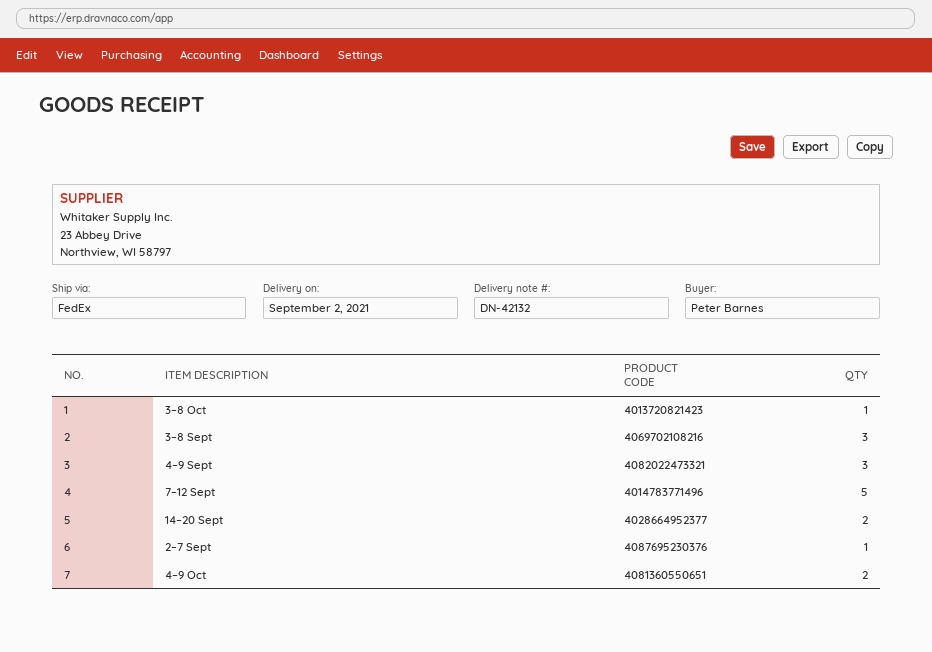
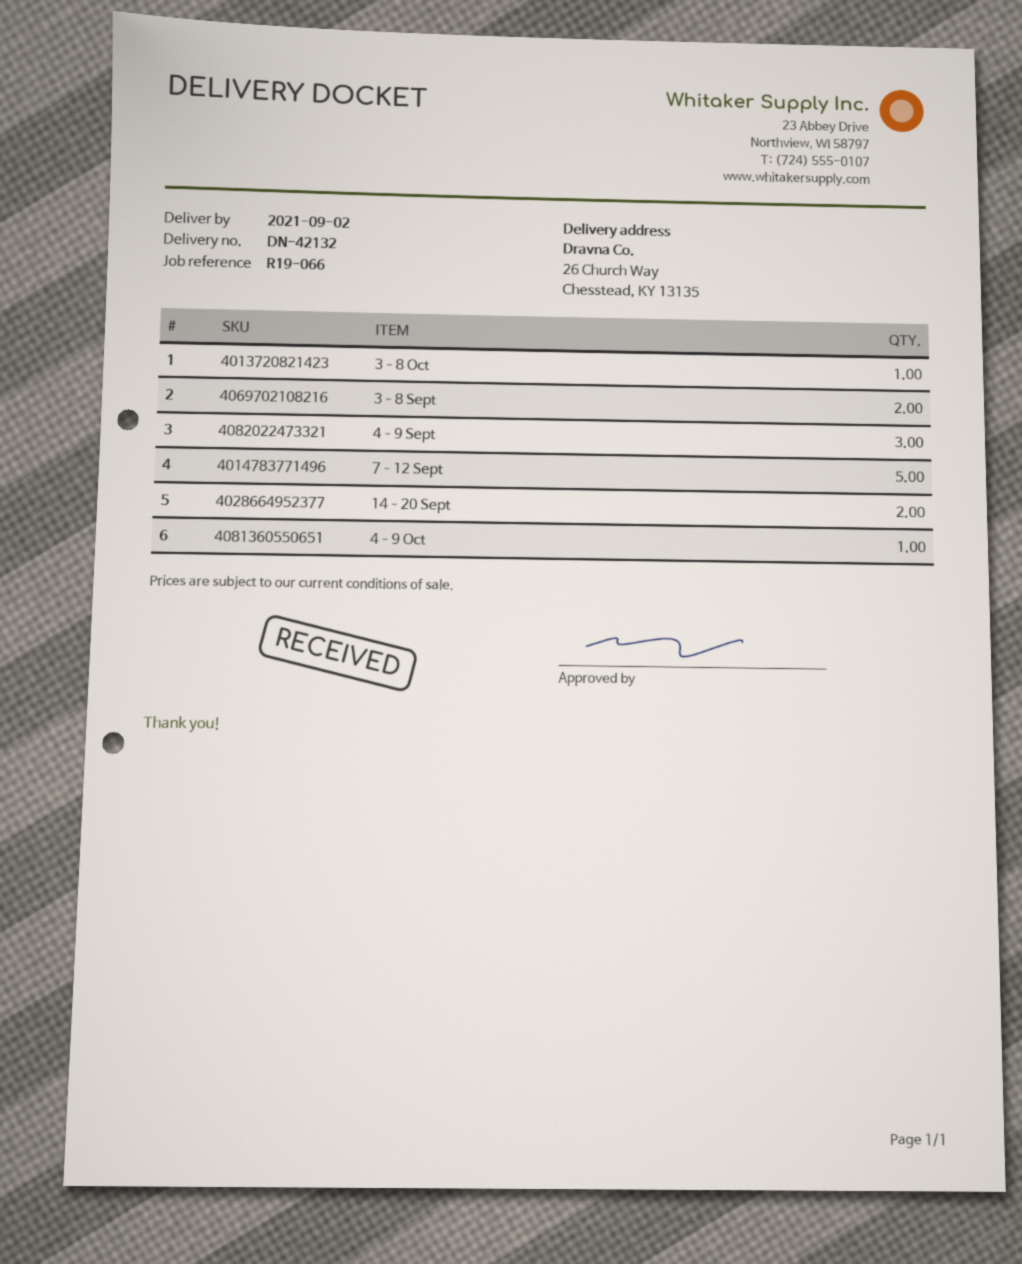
3–8 Sept: 3 -> 2
2–7 Sept: 1 -> none
4–9 Oct: 2 -> 1

